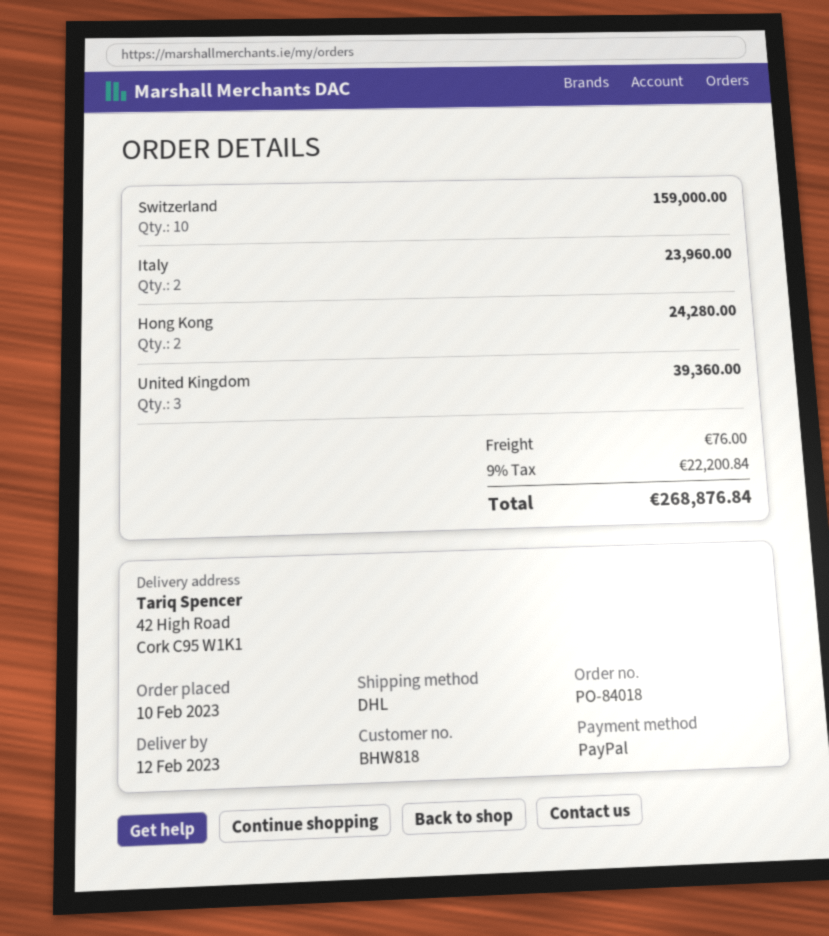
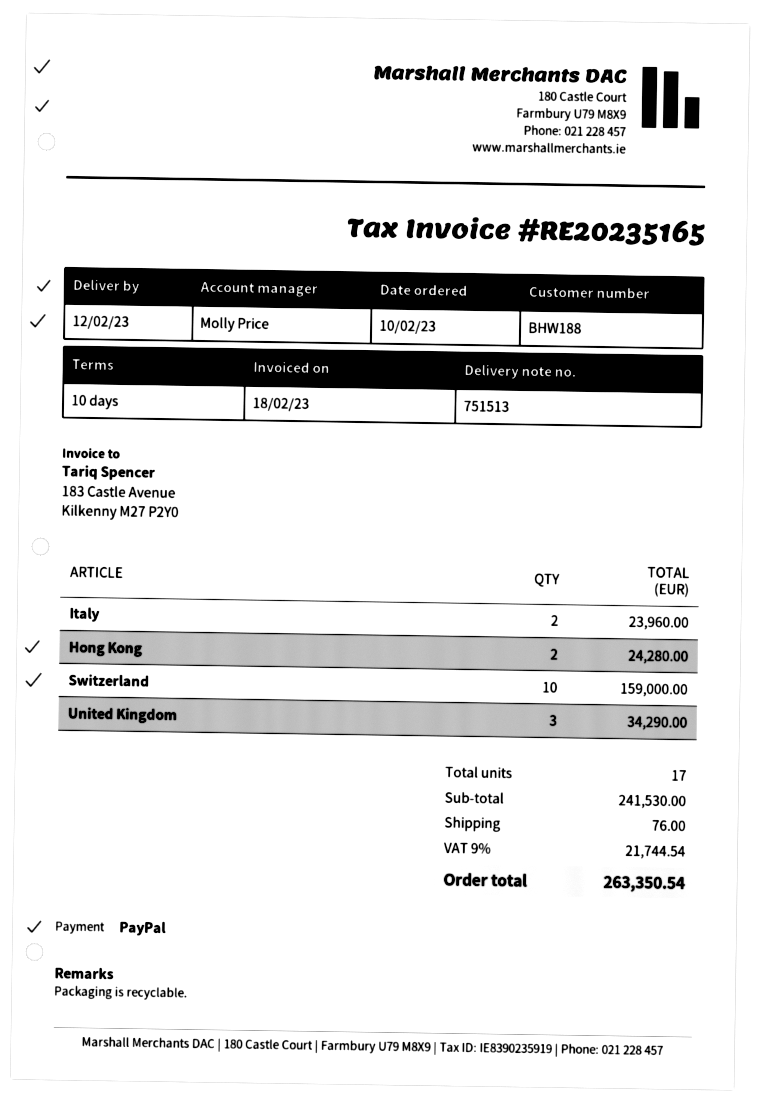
customer number: BHW818 -> BHW188
United Kingdom: 3 for 39360.00 -> 3 for 34290.00
tax: 9% = 22200.84 -> 9% = 21744.54
total: 268876.84 -> 263350.54

